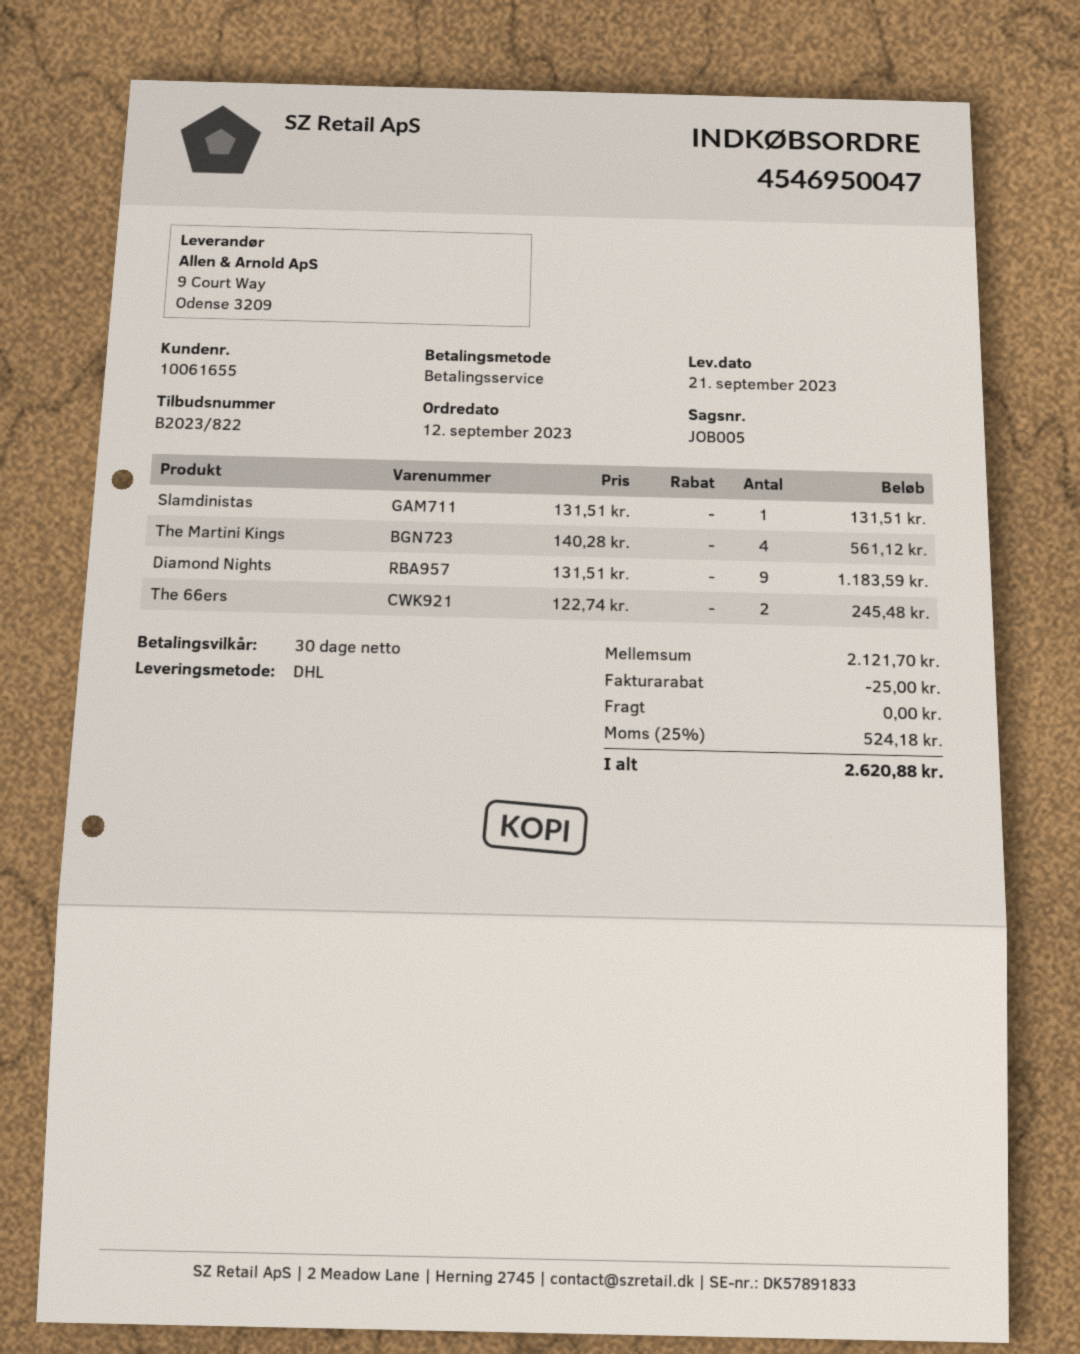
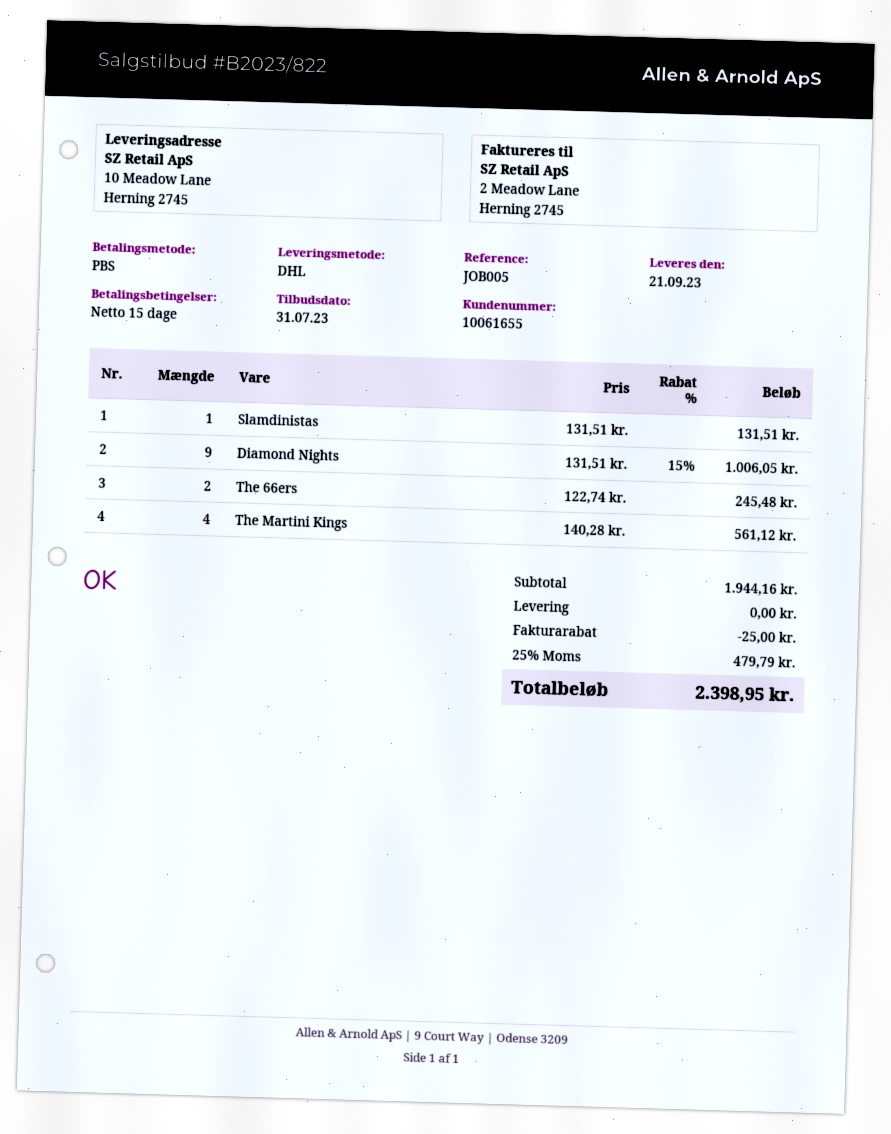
payment terms: 30 days -> 15 days
Diamond Nights: 9 x 131.51 = 1183.59 -> 9 x 131.51 - 15% = 1006.05
subtotal: 2121.70 -> 1944.16
tax: 25% = 524.18 -> 25% = 479.79
total: 2620.88 -> 2398.95

